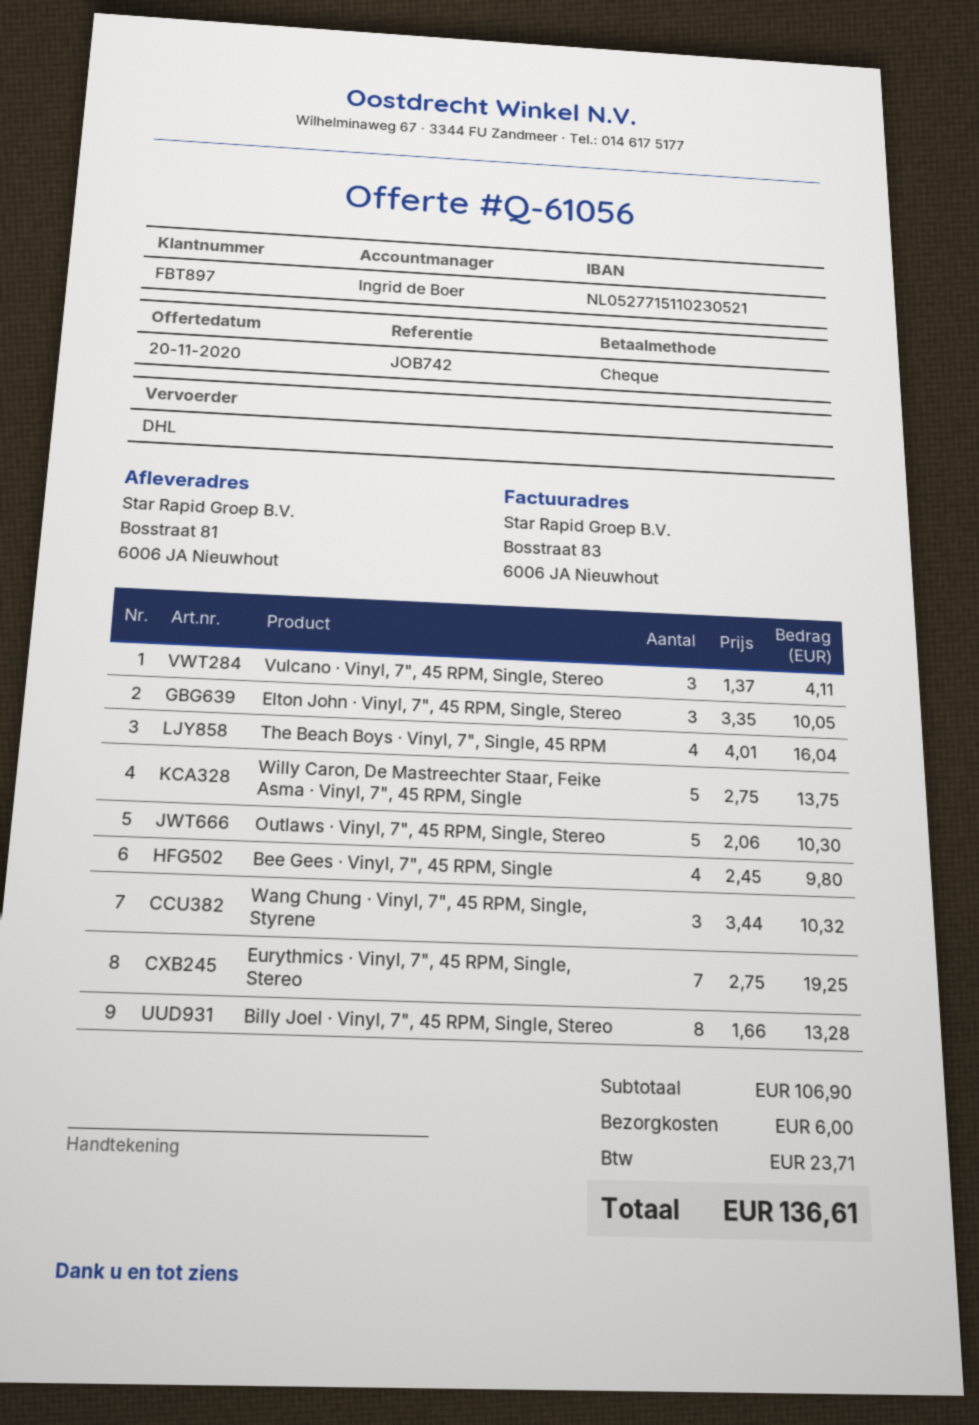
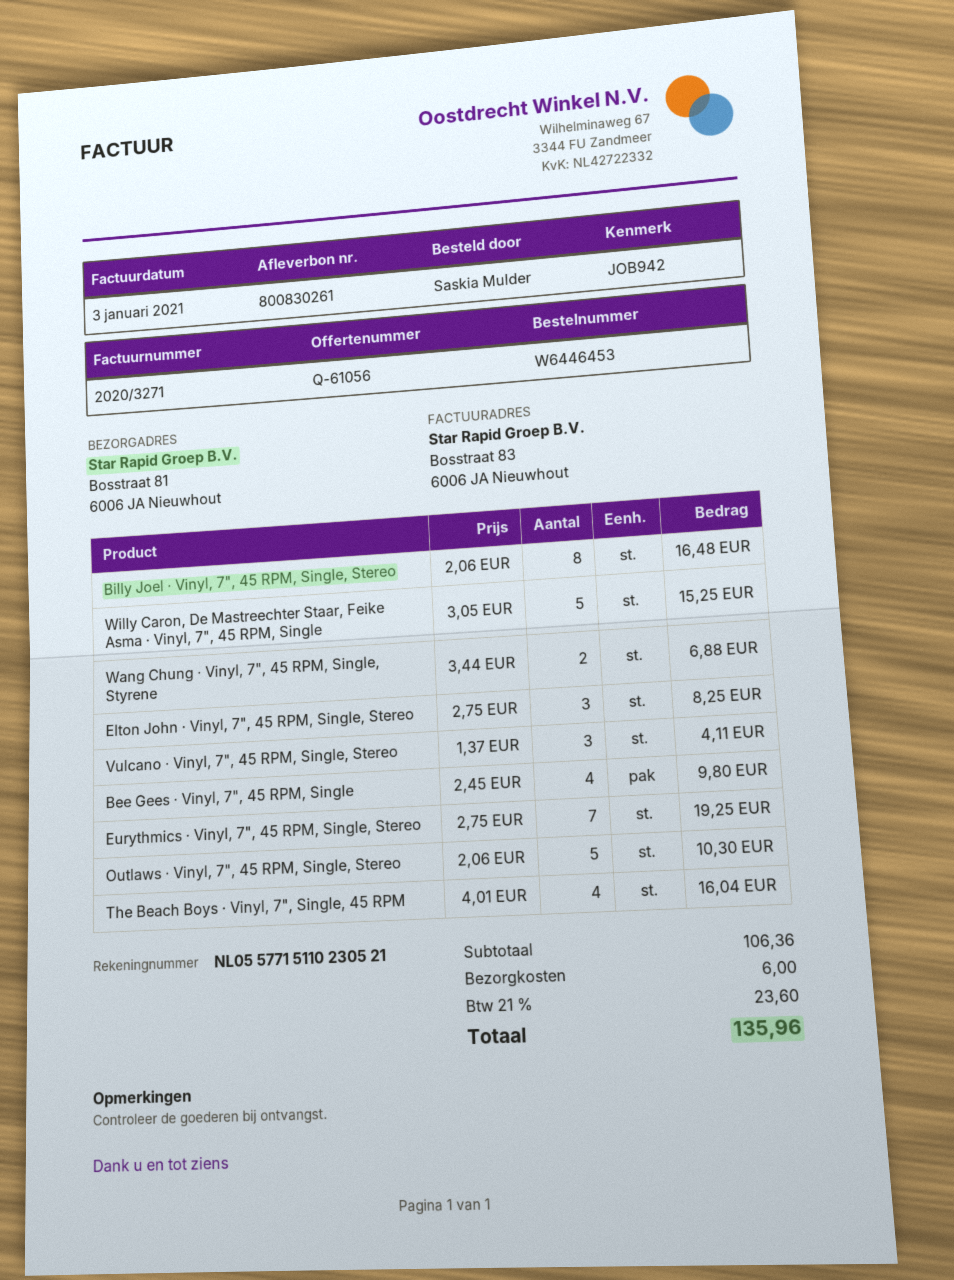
reference: JOB742 -> JOB942
bank account: NL0527715110230521 -> NL0557715110230521
Elton John · Vinyl, 7", 45 RPM, Single, Stereo: 3 x 3.35 = 10.05 -> 3 x 2.75 = 8.25
Willy Caron, De Mastreechter Staar, Feike Asma · Vinyl, 7", 45 RPM, Single: 5 x 2.75 = 13.75 -> 5 x 3.05 = 15.25
Wang Chung · Vinyl, 7", 45 RPM, Single, Styrene: 3 x 3.44 = 10.32 -> 2 x 3.44 = 6.88
Billy Joel · Vinyl, 7", 45 RPM, Single, Stereo: 8 x 1.66 = 13.28 -> 8 x 2.06 = 16.48
subtotal: 106.90 -> 106.36
tax: 23.71 -> 23.60
total: 136.61 -> 135.96

